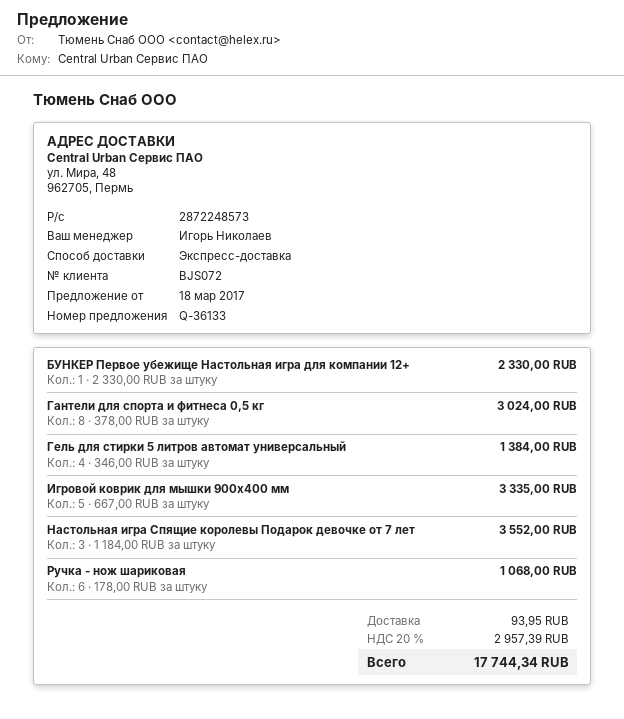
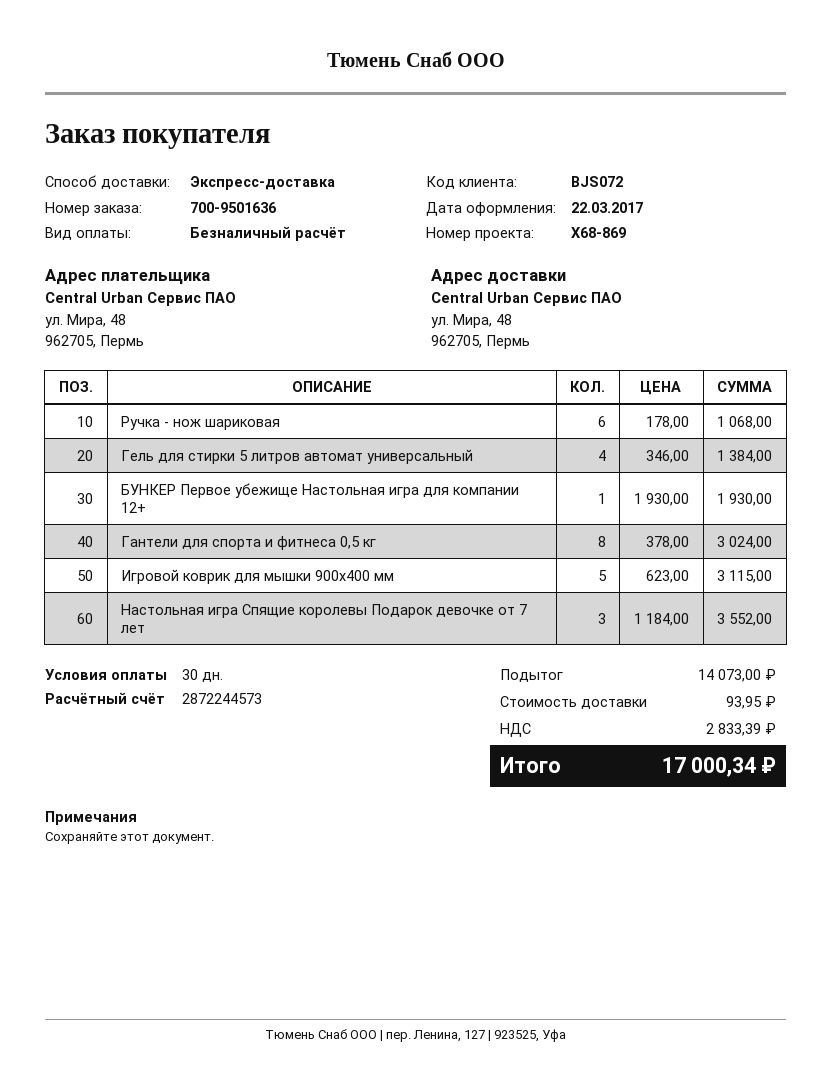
bank account: 2872248573 -> 2872244573
БУНКЕР Первое убежище Настольная игра для компании 12+: 1 x 2330.00 = 2330.00 -> 1 x 1930.00 = 1930.00
Игровой коврик для мышки 900х400 мм: 5 x 667.00 = 3335.00 -> 5 x 623.00 = 3115.00
tax: 2957.39 -> 2833.39
total: 17744.34 -> 17000.34

